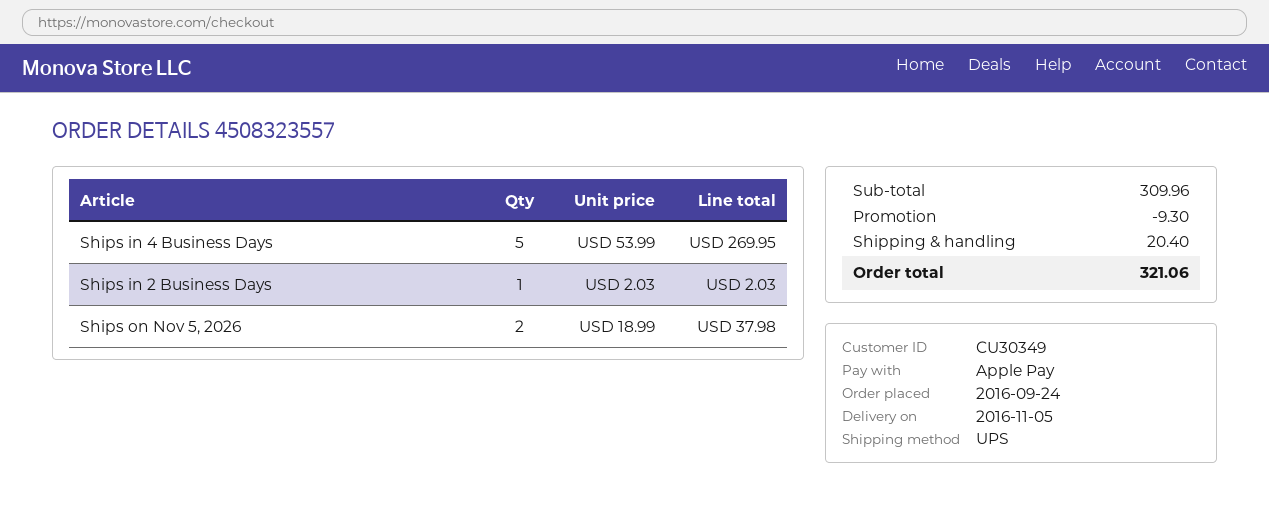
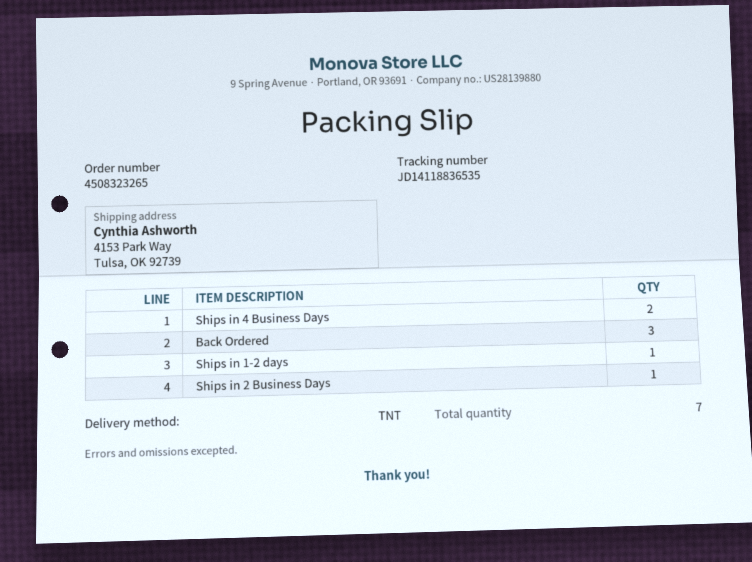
order number: 4508323557 -> 4508323265
shipping method: UPS -> TNT
Ships in 4 Business Days: 5 -> 2
Ships on Nov 5, 2026: 2 -> none
Back Ordered: none -> 3
Ships in 1-2 days: none -> 1

